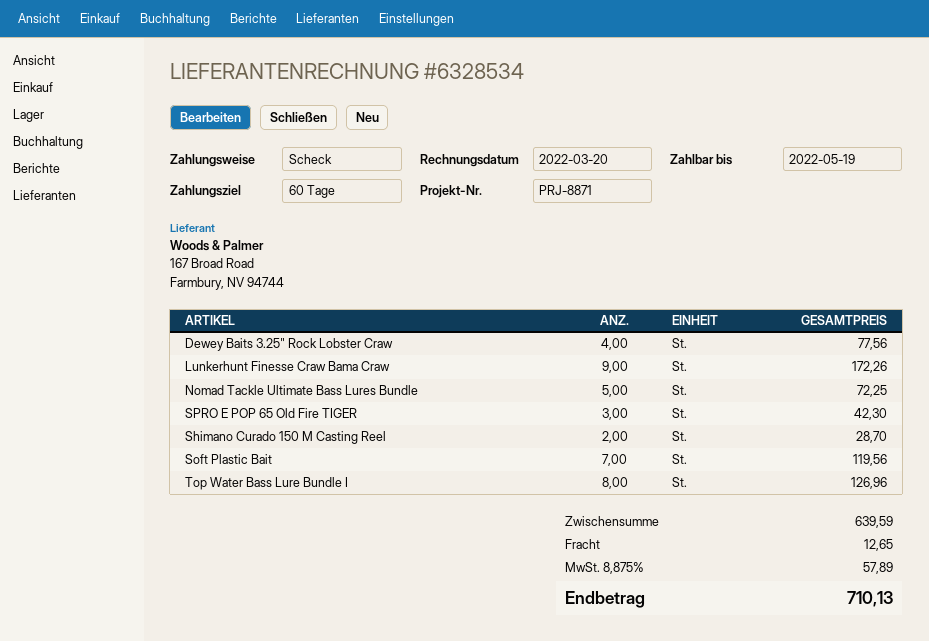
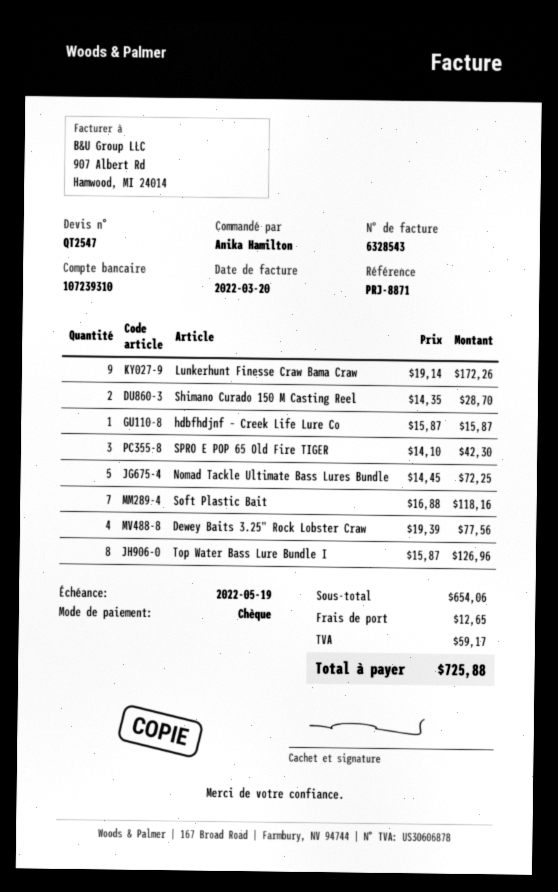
invoice number: 6328534 -> 6328543
Soft Plastic Bait: 7 for 119.56 -> 7 for 118.16
hdbfhdjnf – Creek Life Lure Co: none -> 1 for 15.87
subtotal: 639.59 -> 654.06
tax: 57.89 -> 59.17
total: 710.13 -> 725.88

